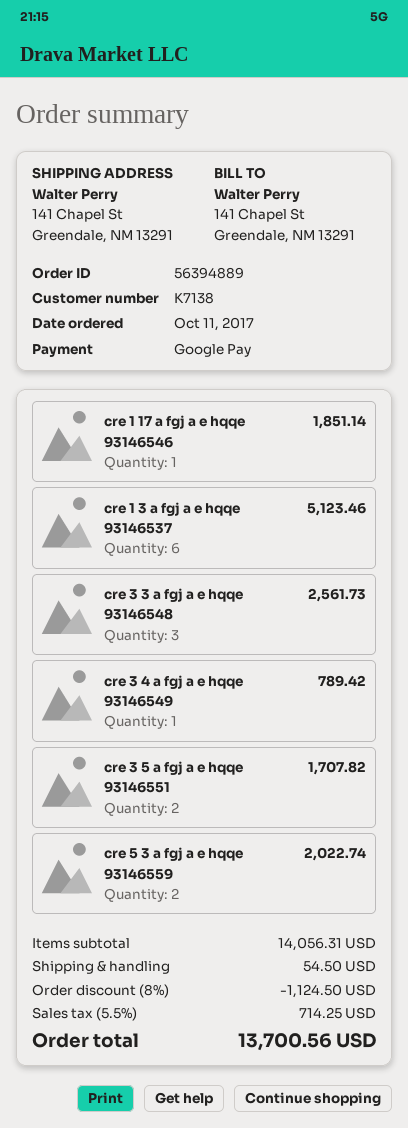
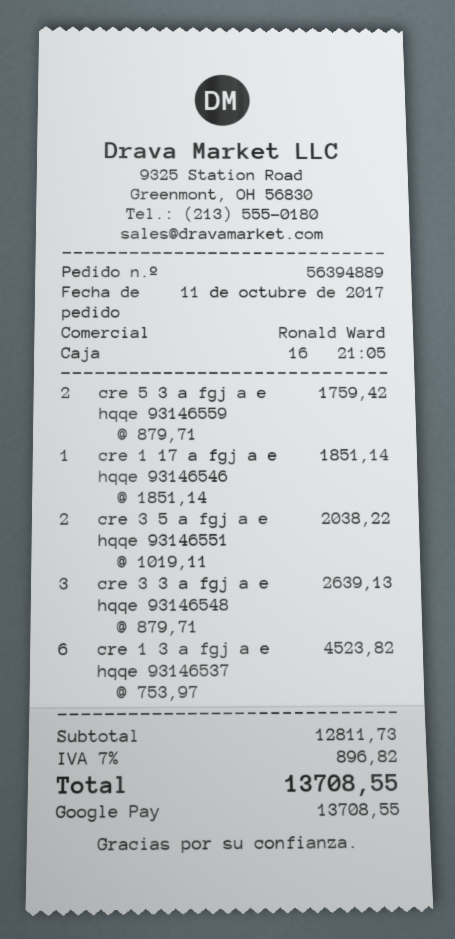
cre 1 3 a fgj a e hqqe 93146537: 6 for 5123.46 -> 6 for 4523.82
cre 3 3 a fgj a e hqqe 93146548: 3 for 2561.73 -> 3 for 2639.13
cre 3 4 a fgj a e hqqe 93146549: 1 for 789.42 -> none
cre 3 5 a fgj a e hqqe 93146551: 2 for 1707.82 -> 2 for 2038.22
cre 5 3 a fgj a e hqqe 93146559: 2 for 2022.74 -> 2 for 1759.42
subtotal: 14056.31 -> 12811.73
discount: 8% = 1124.50 -> none
shipping: 54.50 -> none
tax: 5.5% = 714.25 -> 7% = 896.82
total: 13700.56 -> 13708.55

